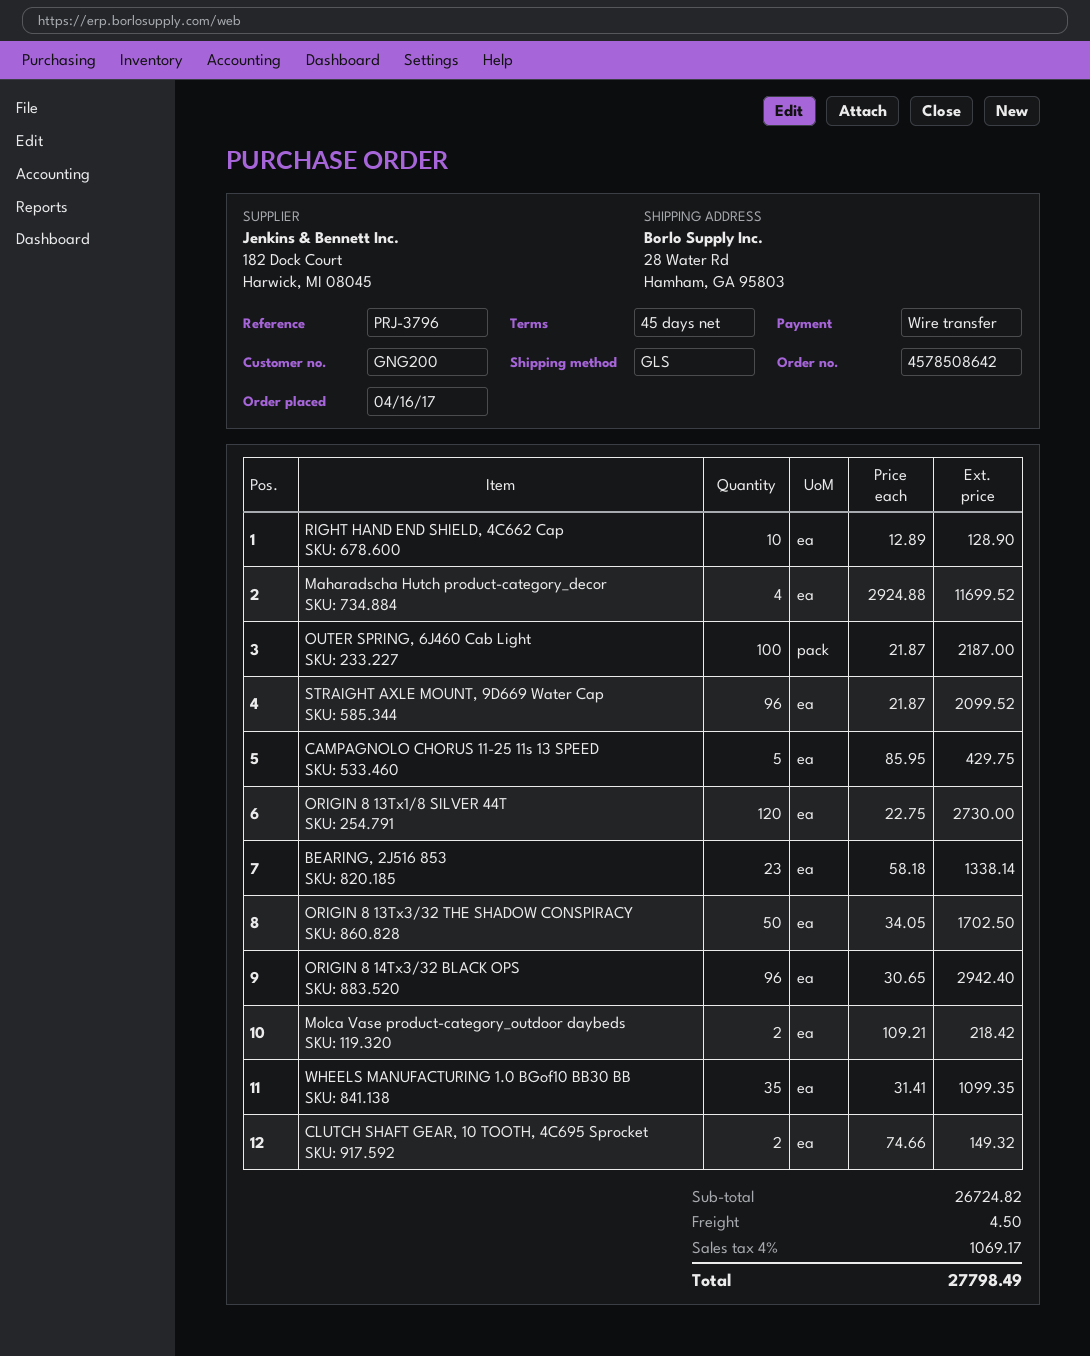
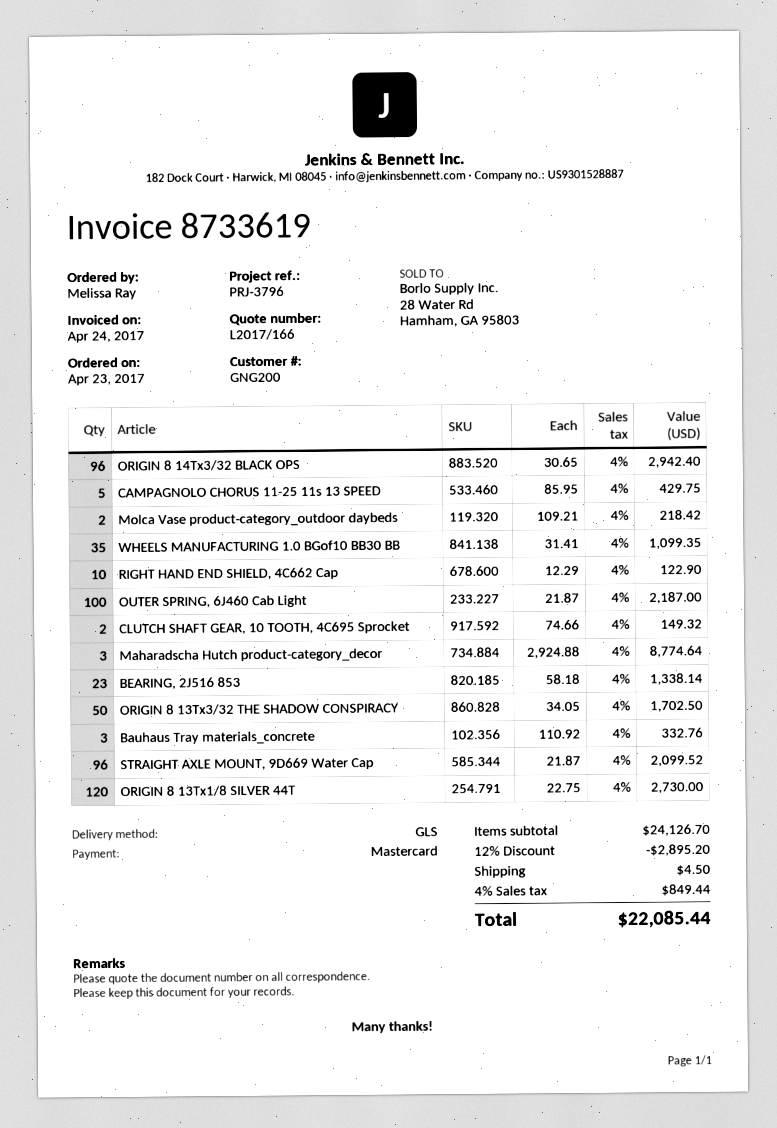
order date: 2017-04-16 -> 2017-04-23
payment method: bank transfer -> Mastercard
RIGHT HAND END SHIELD, 4C662 Cap: 10 x 12.89 = 128.90 -> 10 x 12.29 = 122.90
Maharadscha Hutch product-category_decor: 4 x 2924.88 = 11699.52 -> 3 x 2924.88 = 8774.64
Bauhaus Tray materials_concrete: none -> 3 x 110.92 = 332.76
subtotal: 26724.82 -> 24126.70
discount: none -> 12% = 2895.20
tax: 4% = 1069.17 -> 4% = 849.44
total: 27798.49 -> 22085.44

